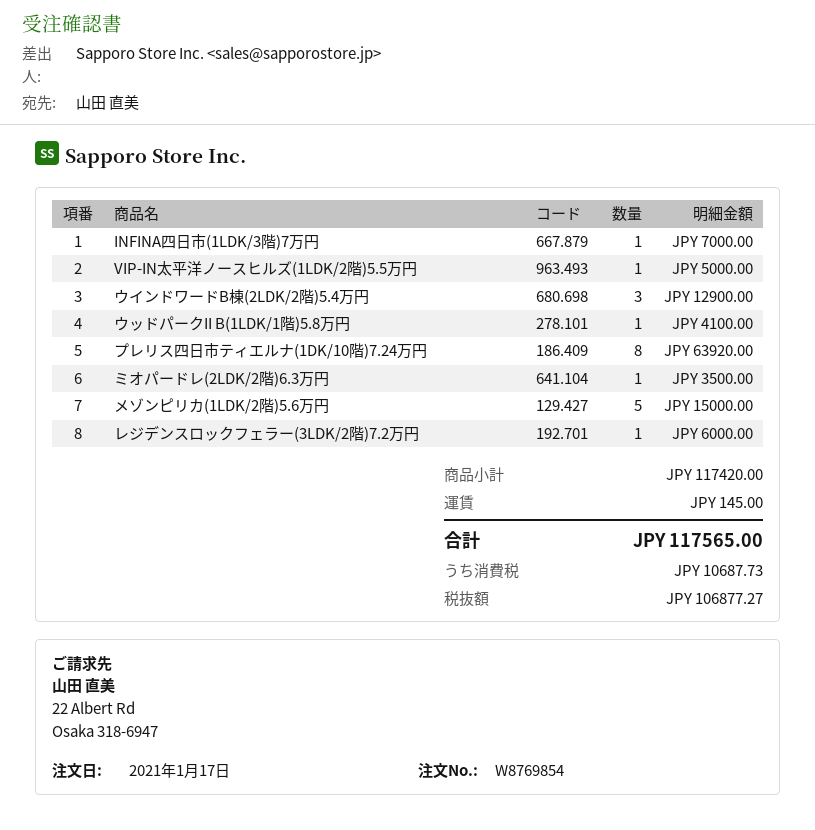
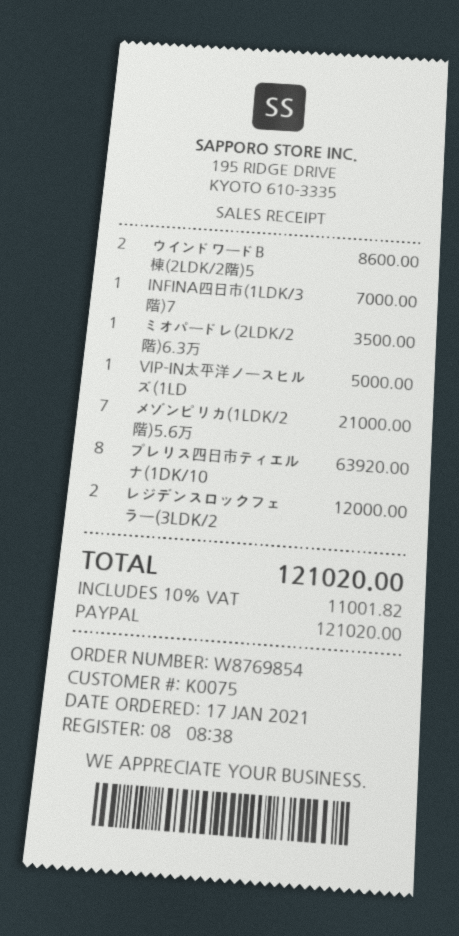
ウインドワードB棟(2LDK/2階)5.4万円: 3 for 12900.00 -> 2 for 8600.00
ウッドパークII B(1LDK/1階)5.8万円: 1 for 4100.00 -> none
メゾンピリカ(1LDK/2階)5.6万円: 5 for 15000.00 -> 7 for 21000.00
レジデンスロックフェラー(3LDK/2階)7.2万円: 1 for 6000.00 -> 2 for 12000.00
shipping: 145.00 -> none
tax: 10687.73 -> 11001.82
total: 117565.00 -> 121020.00

